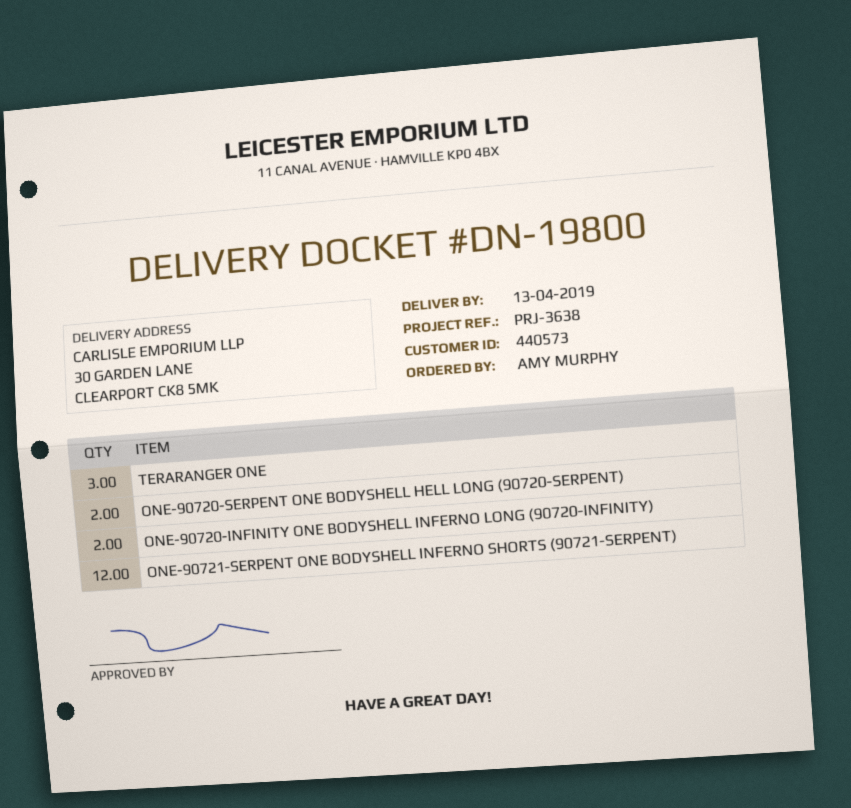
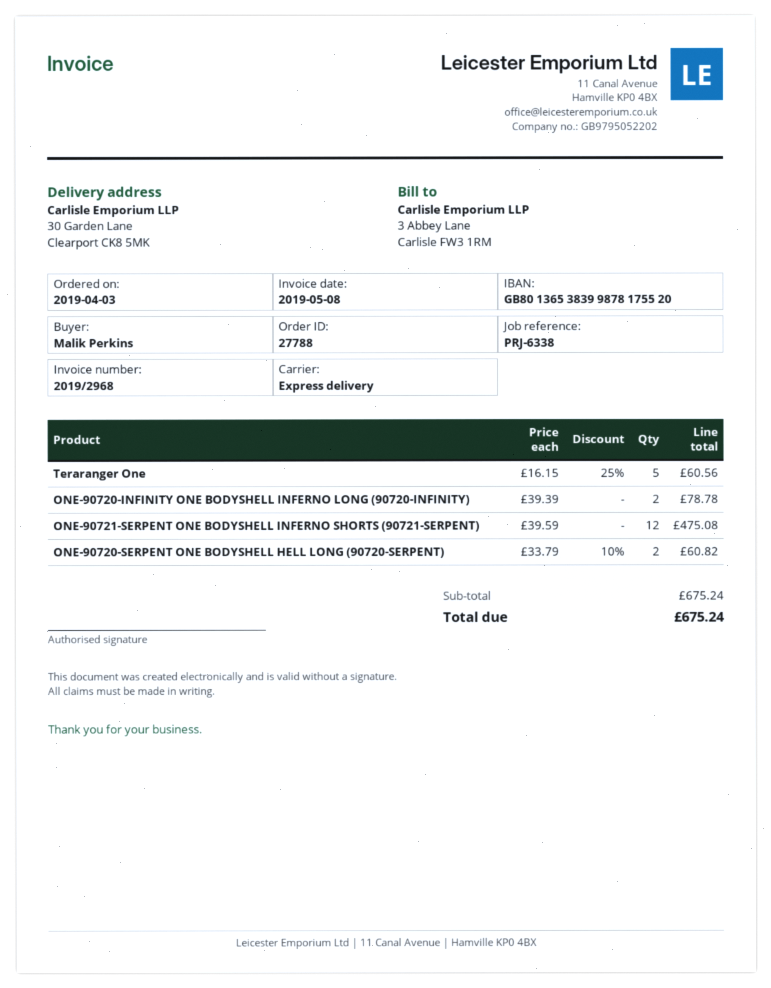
reference: PRJ-3638 -> PRJ-6338
ordered by: AMY MURPHY -> Malik Perkins
TERARANGER ONE: 3 -> 5

